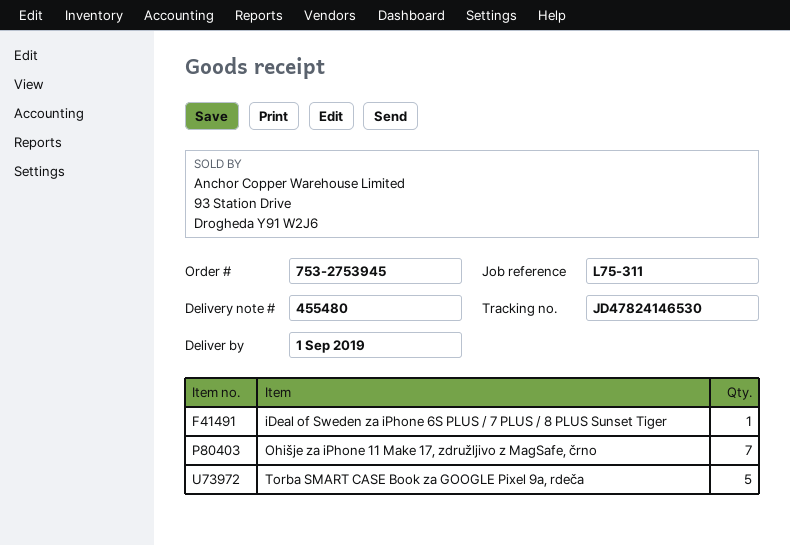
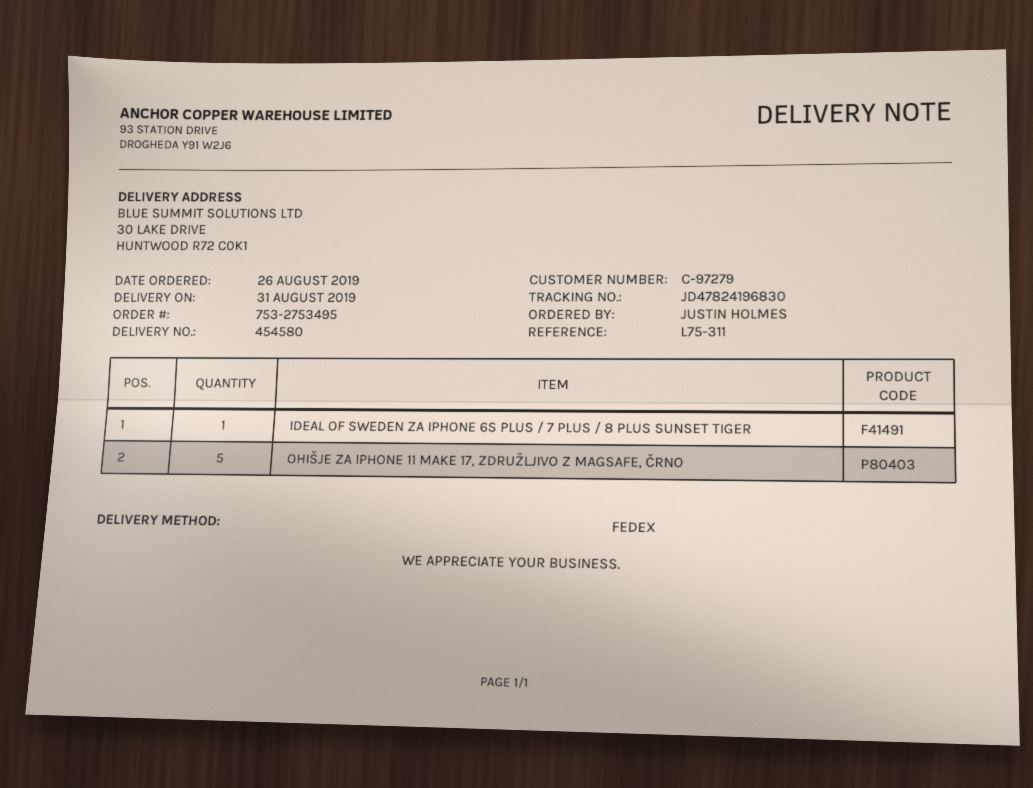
order number: 753-2753945 -> 753-2753495
delivery note number: 455480 -> 454580
delivery date: 2019-09-01 -> 2019-08-31
tracking number: JD47824146530 -> JD47824196830
Ohišje za iPhone 11 Make 17, združljivo z MagSafe, črno: 7 -> 5
Torba SMART CASE Book za GOOGLE Pixel 9a, rdeča: 5 -> none

